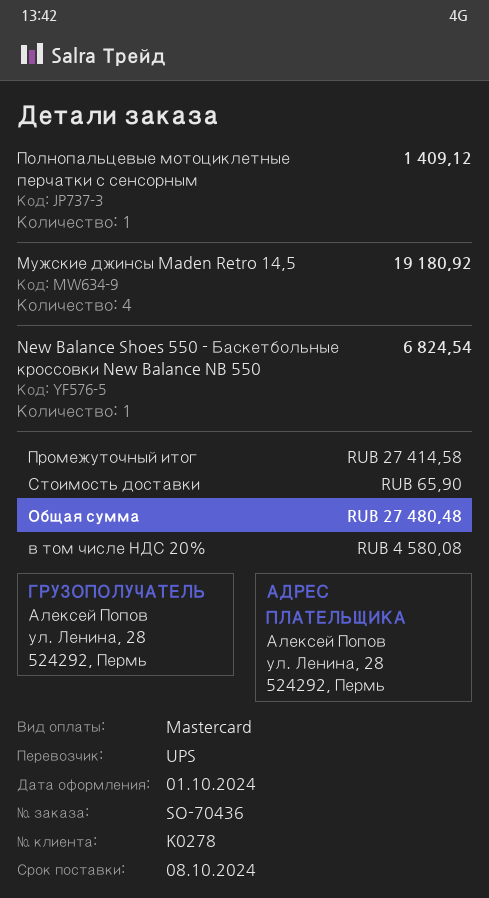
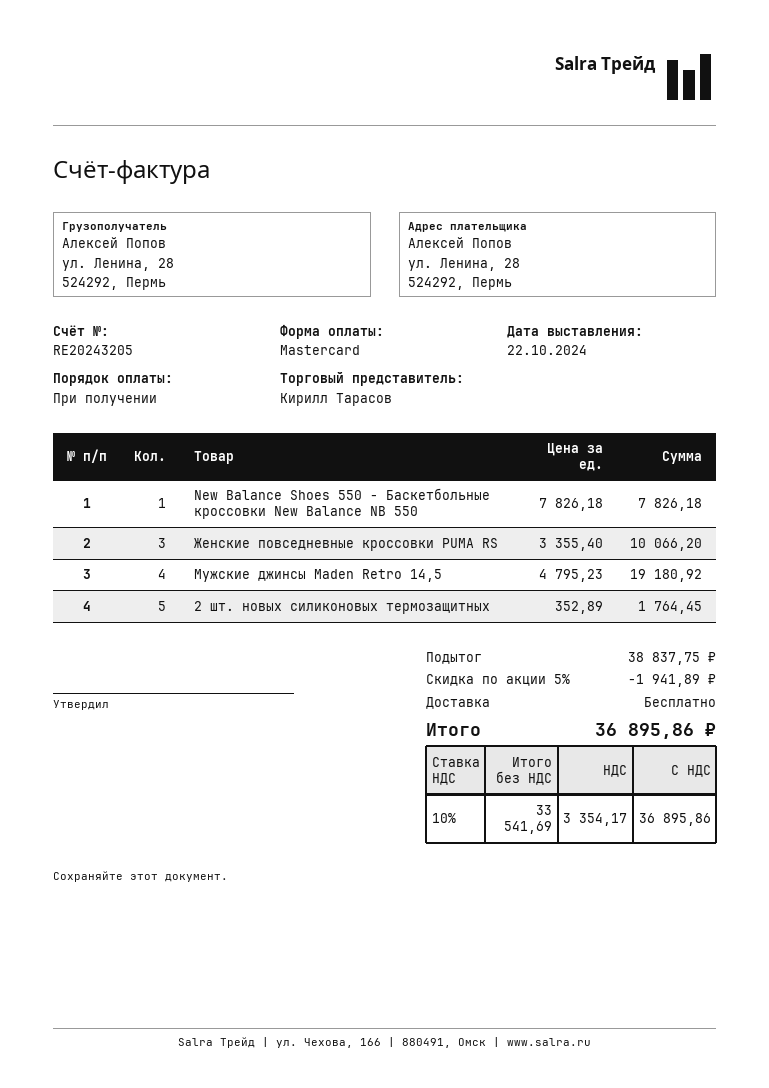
Полнопальцевые мотоциклетные перчатки с сенсорным: 1 for 1409.12 -> none
New Balance Shoes 550 - Баскетбольные кроссовки New Balance NB 550: 1 for 6824.54 -> 1 for 7826.18
Женские повседневные кроссовки PUMA RS: none -> 3 for 10066.20
2 шт. новых силиконовых термозащитных: none -> 5 for 1764.45
subtotal: 27414.58 -> 38837.75
discount: none -> 5% = 1941.89
shipping: 65.90 -> 0.00
tax: 20% = 4580.08 -> 10% = 3354.17
total: 27480.48 -> 36895.86

